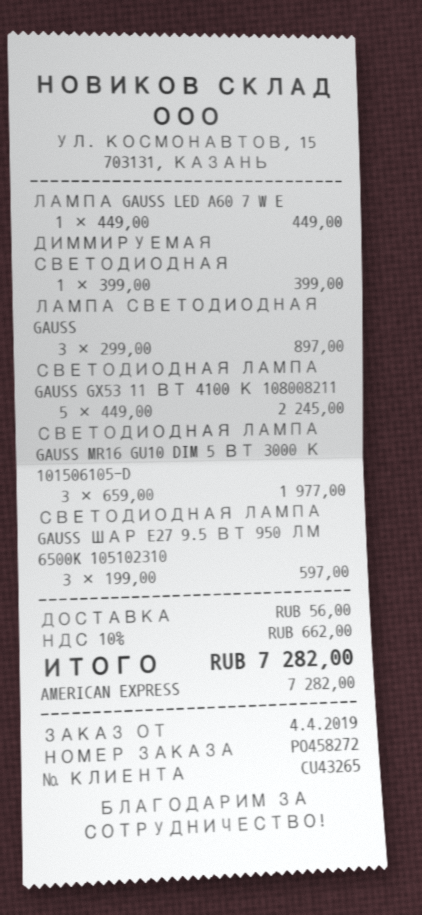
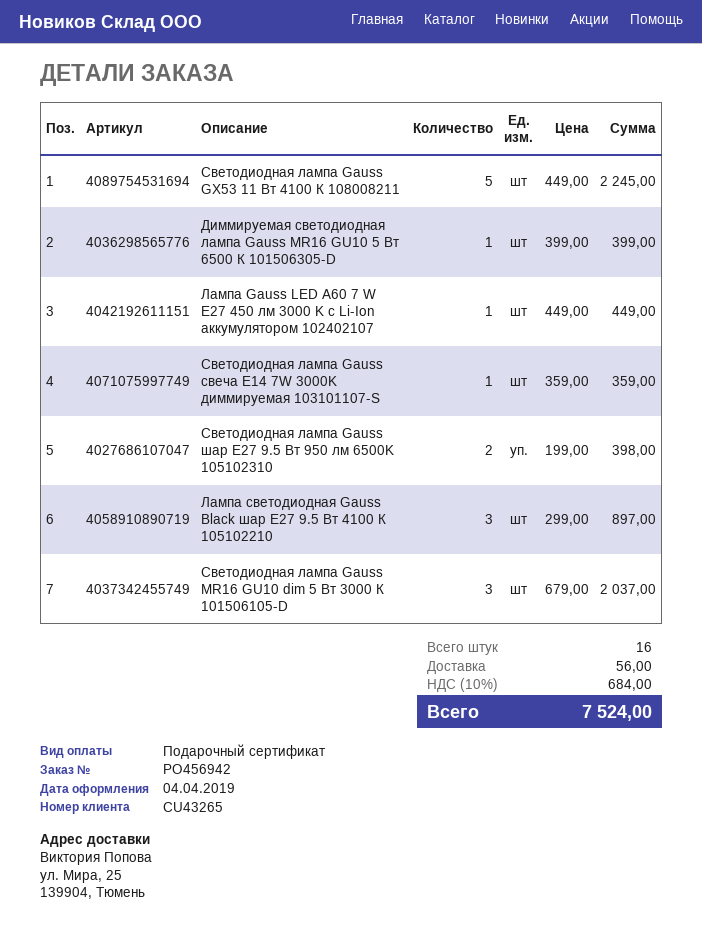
order number: PO458272 -> PO456942
payment method: American Express -> gift card
СВЕТОДИОДНАЯ ЛАМПА GAUSS MR16 GU10 DIM 5 ВТ 3000 К 101506105-D: 3 x 659.00 = 1977.00 -> 3 x 679.00 = 2037.00
СВЕТОДИОДНАЯ ЛАМПА GAUSS ШАР E27 9.5 ВТ 950 ЛМ 6500K 105102310: 3 x 199.00 = 597.00 -> 2 x 199.00 = 398.00
Светодиодная лампа Gauss свеча E14 7W 3000K диммируемая 103101107-S: none -> 1 x 359.00 = 359.00
tax: 10% = 662.00 -> 10% = 684.00
total: 7282.00 -> 7524.00

